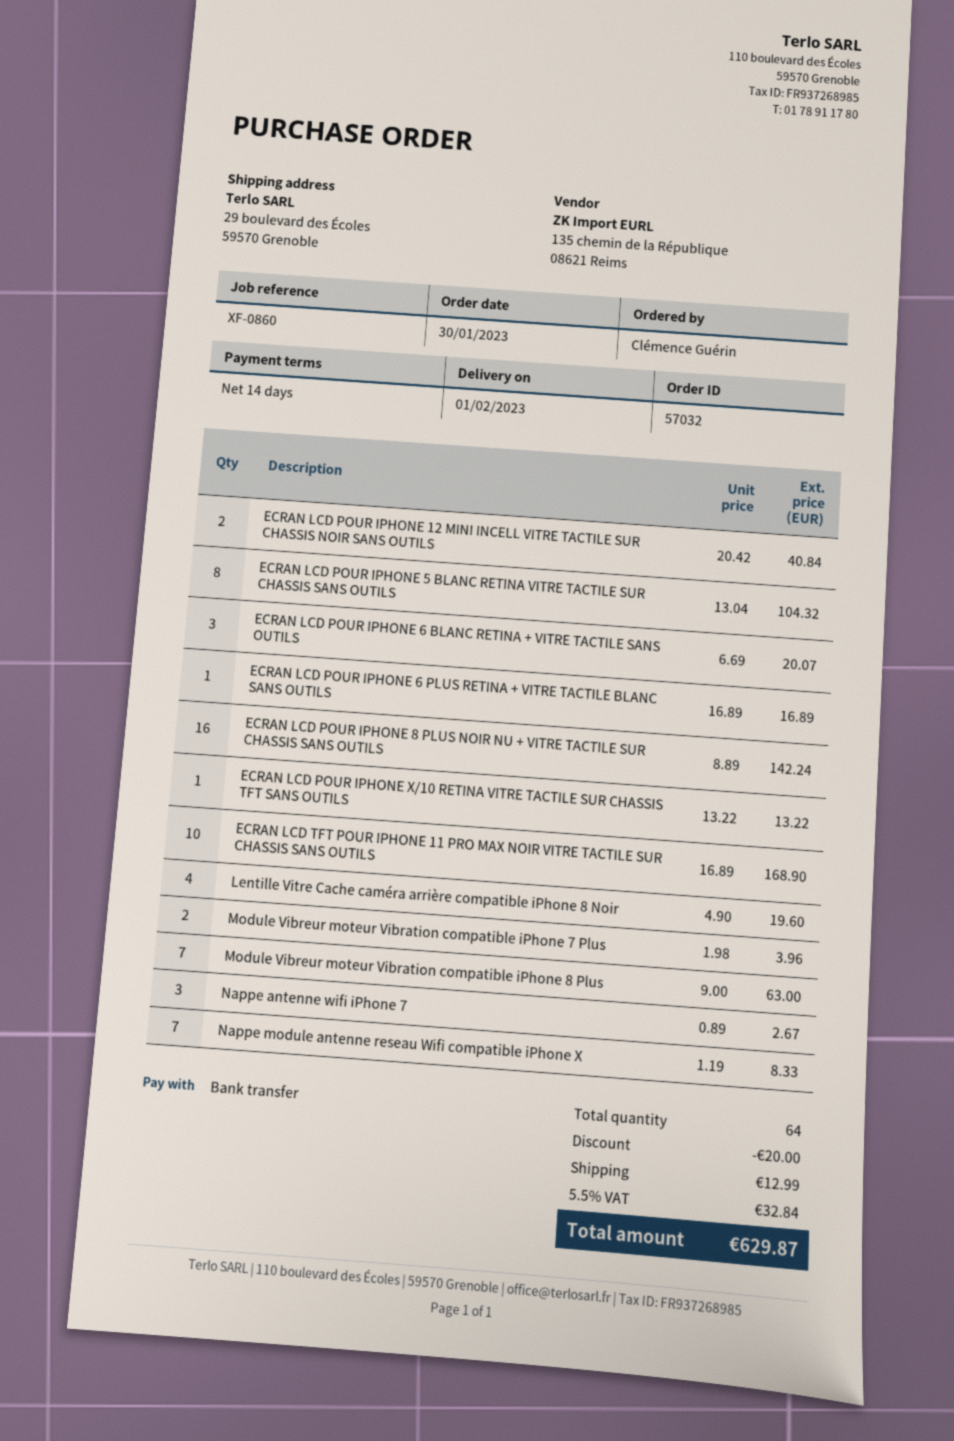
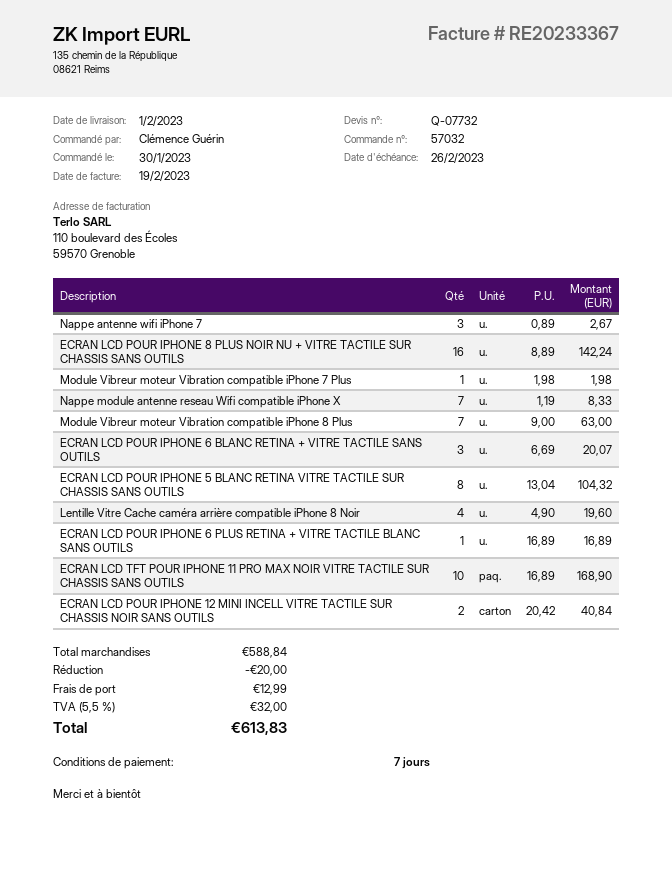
payment terms: 14 days -> 7 days
ECRAN LCD POUR IPHONE X/10 RETINA VITRE TACTILE SUR CHASSIS TFT SANS OUTILS: 1 x 13.22 = 13.22 -> none
Module Vibreur moteur Vibration compatible iPhone 7 Plus: 2 x 1.98 = 3.96 -> 1 x 1.98 = 1.98
tax: 5.5% = 32.84 -> 5.5% = 32.00
total: 629.87 -> 613.83

